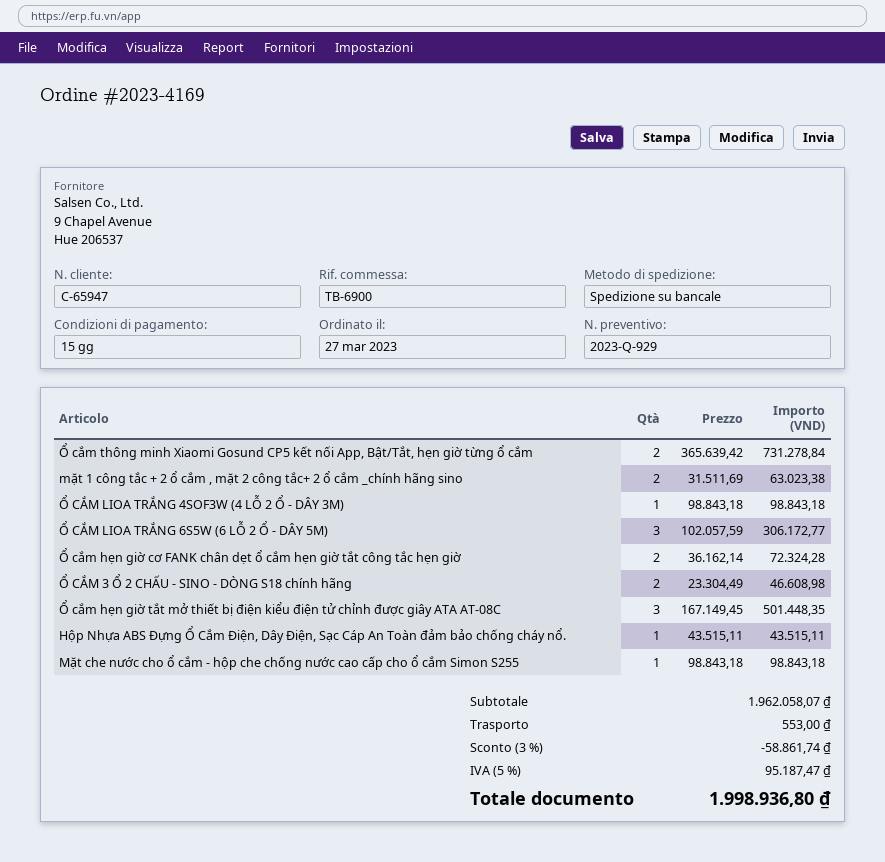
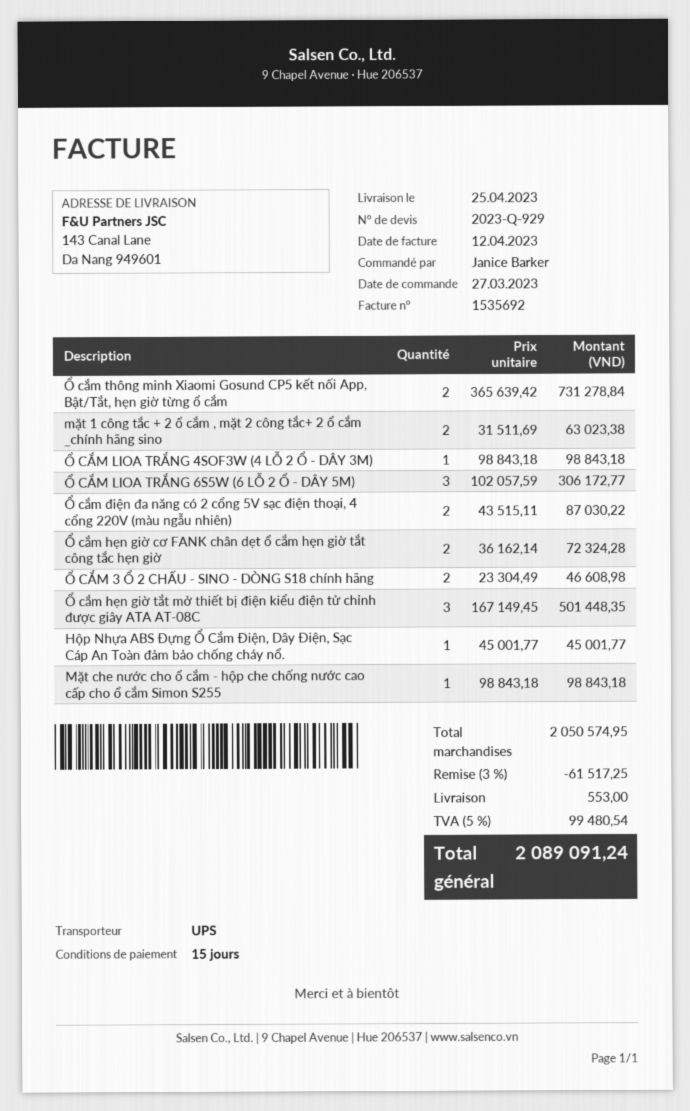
shipping method: pallet freight -> UPS
Hộp Nhựa ABS Đựng Ổ Cắm Điện, Dây Điện, Sạc Cáp An Toàn đảm bảo chống cháy nổ.: 1 x 43515.11 = 43515.11 -> 1 x 45001.77 = 45001.77
Ổ cắm điện đa năng có 2 cổng 5V sạc điện thoại, 4 cổng 220V (màu ngẫu nhiên): none -> 2 x 43515.11 = 87030.22
subtotal: 1962058.07 -> 2050574.95
discount: 3% = 58861.74 -> 3% = 61517.25
tax: 5% = 95187.47 -> 5% = 99480.54
total: 1998936.80 -> 2089091.24

